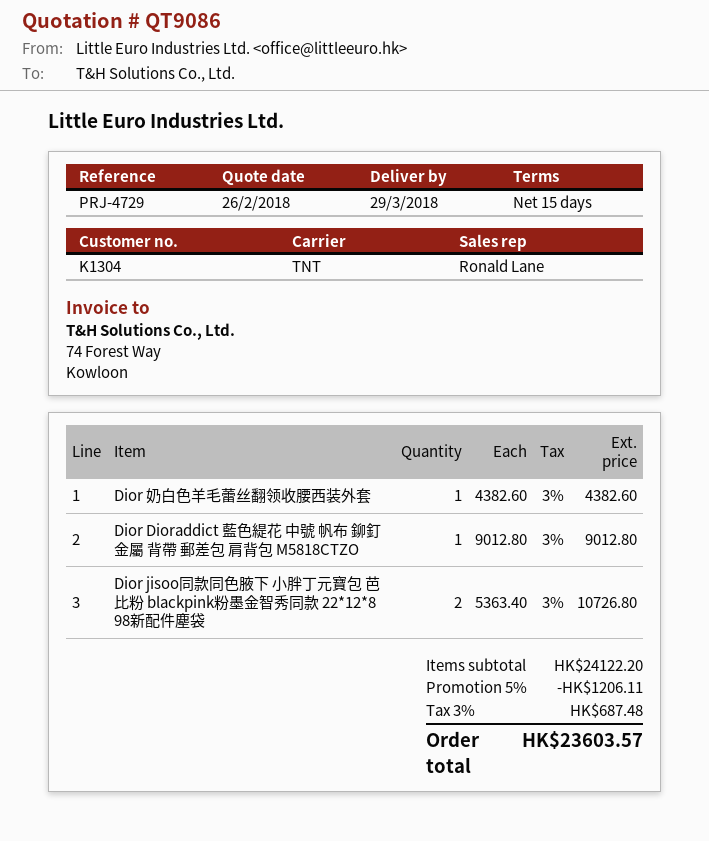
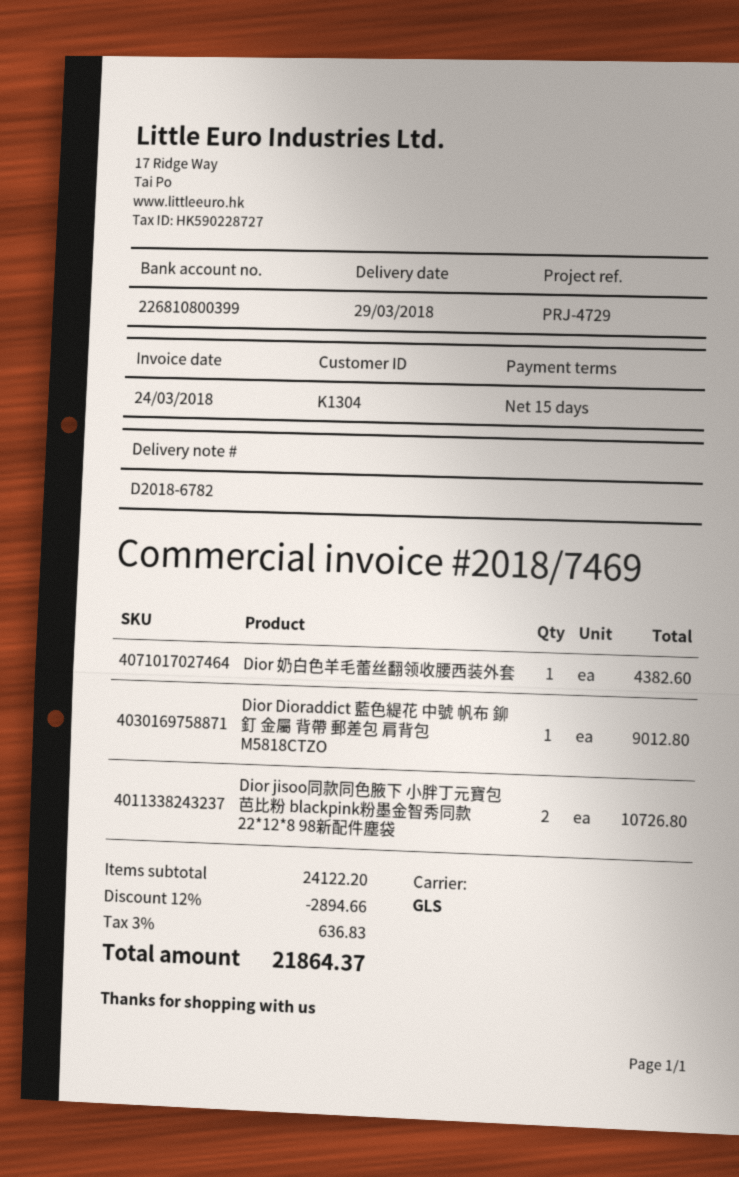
shipping method: TNT -> GLS
discount: 5% = 1206.11 -> 12% = 2894.66
tax: 3% = 687.48 -> 3% = 636.83
total: 23603.57 -> 21864.37

